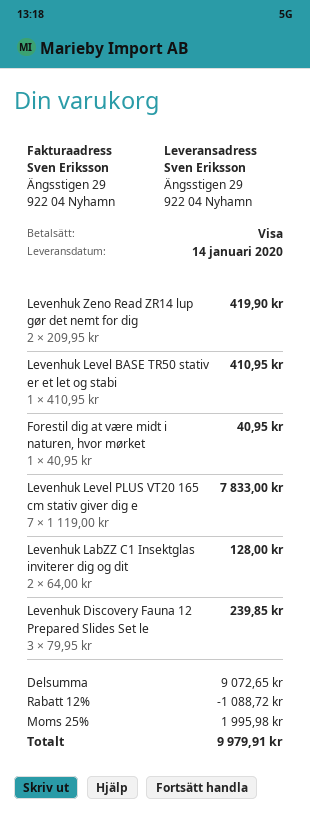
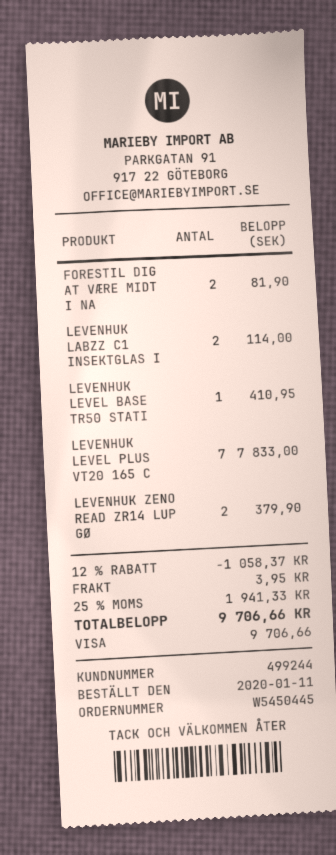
Levenhuk Zeno Read ZR14 lup gør det nemt for dig: 2 for 419.90 -> 2 for 379.90
Forestil dig at være midt i naturen, hvor mørket: 1 for 40.95 -> 2 for 81.90
Levenhuk LabZZ C1 Insektglas inviterer dig og dit: 2 for 128.00 -> 2 for 114.00
Levenhuk Discovery Fauna 12 Prepared Slides Set le: 3 for 239.85 -> none
discount: 12% = 1088.72 -> 12% = 1058.37
shipping: none -> 3.95
tax: 25% = 1995.98 -> 25% = 1941.33
total: 9979.91 -> 9706.66

